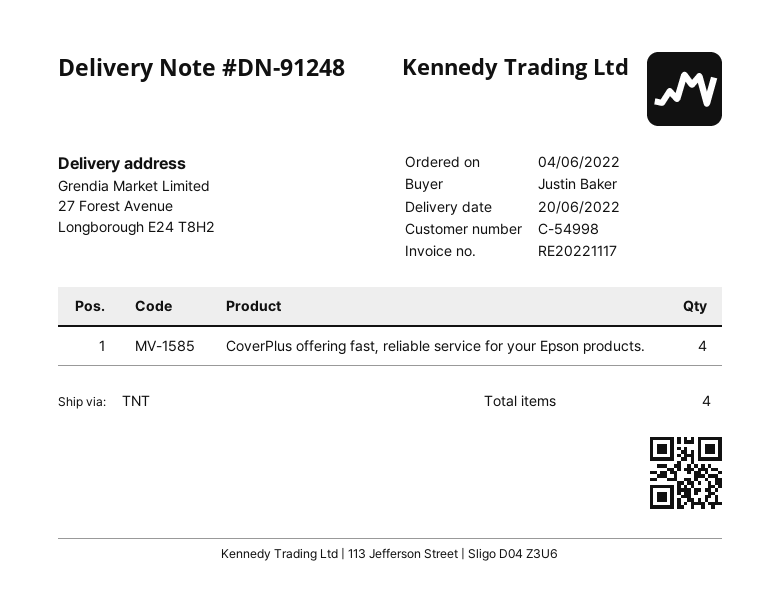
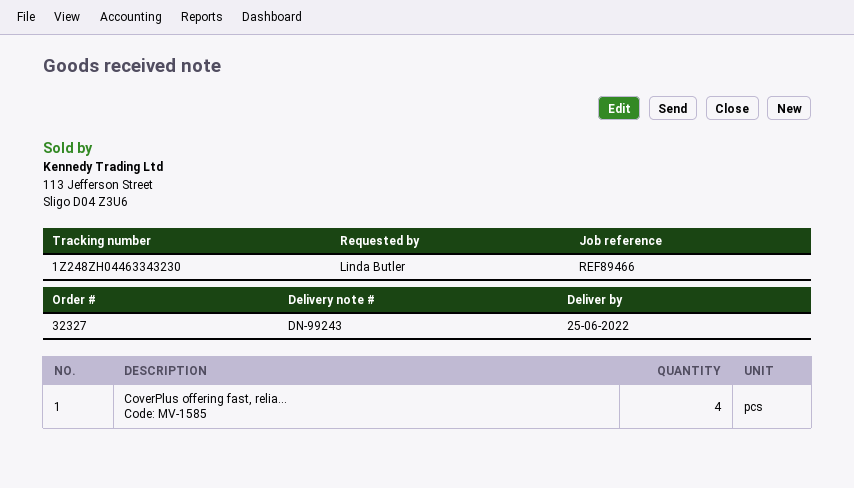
delivery note number: DN-91248 -> DN-99243
delivery date: 2022-06-20 -> 2022-06-25
ordered by: Justin Baker -> Linda Butler

